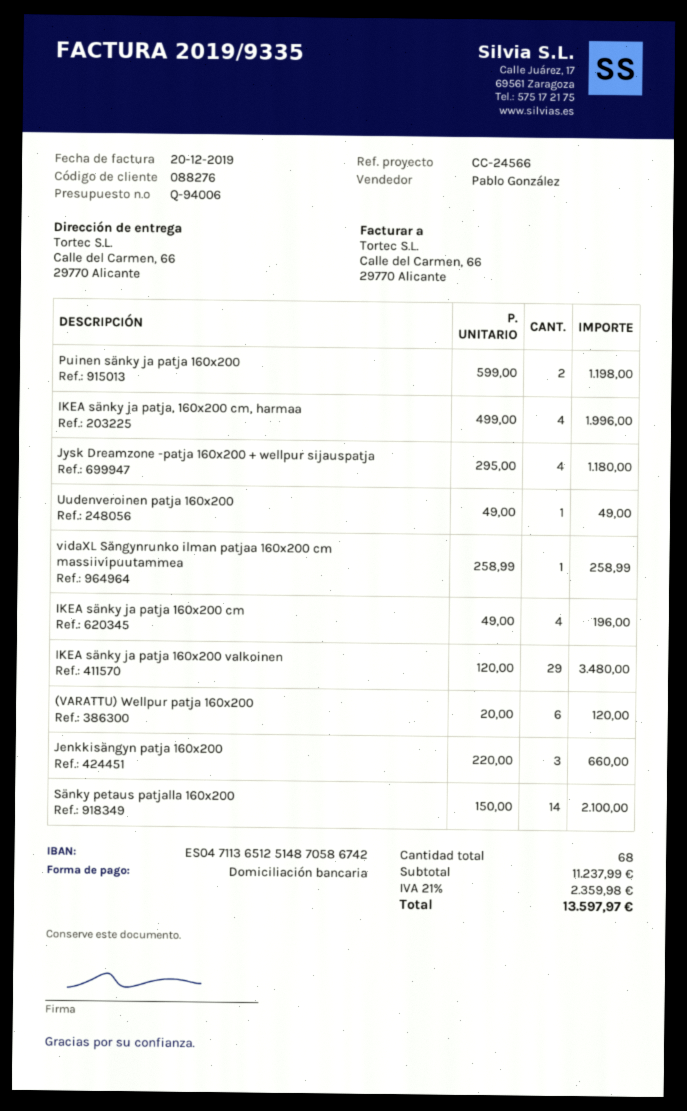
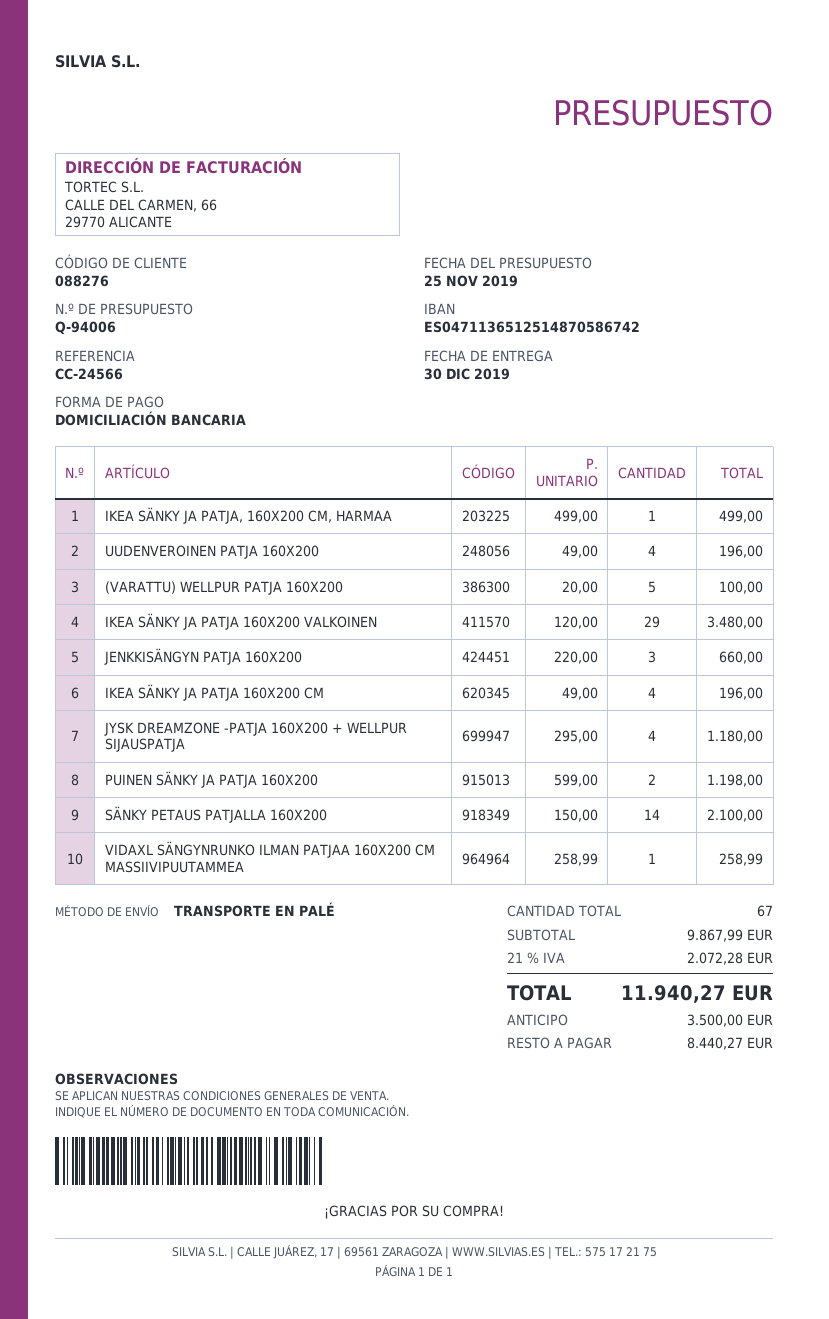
IKEA sänky ja patja, 160x200 cm, harmaa: 4 x 499.00 = 1996.00 -> 1 x 499.00 = 499.00
Uudenveroinen patja 160x200: 1 x 49.00 = 49.00 -> 4 x 49.00 = 196.00
(VARATTU) Wellpur patja 160x200: 6 x 20.00 = 120.00 -> 5 x 20.00 = 100.00
total quantity: 68 -> 67
subtotal: 11237.99 -> 9867.99
tax: 21% = 2359.98 -> 21% = 2072.28
total: 13597.97 -> 11940.27

